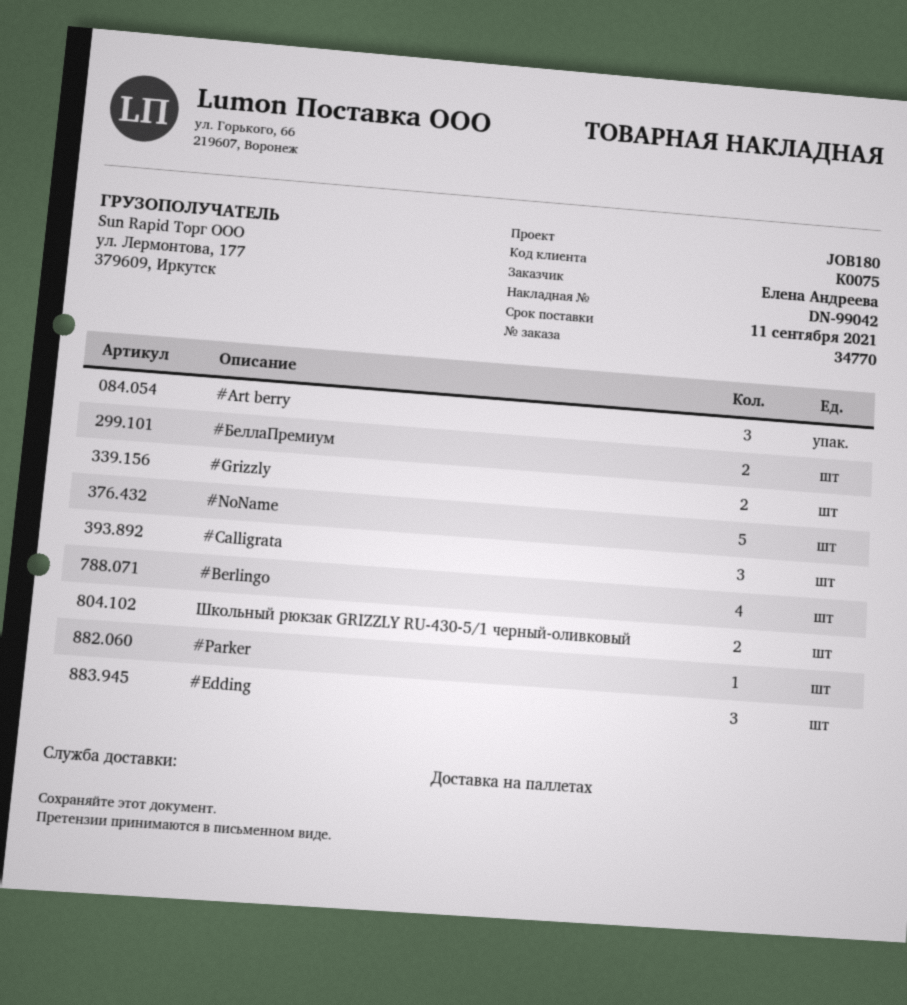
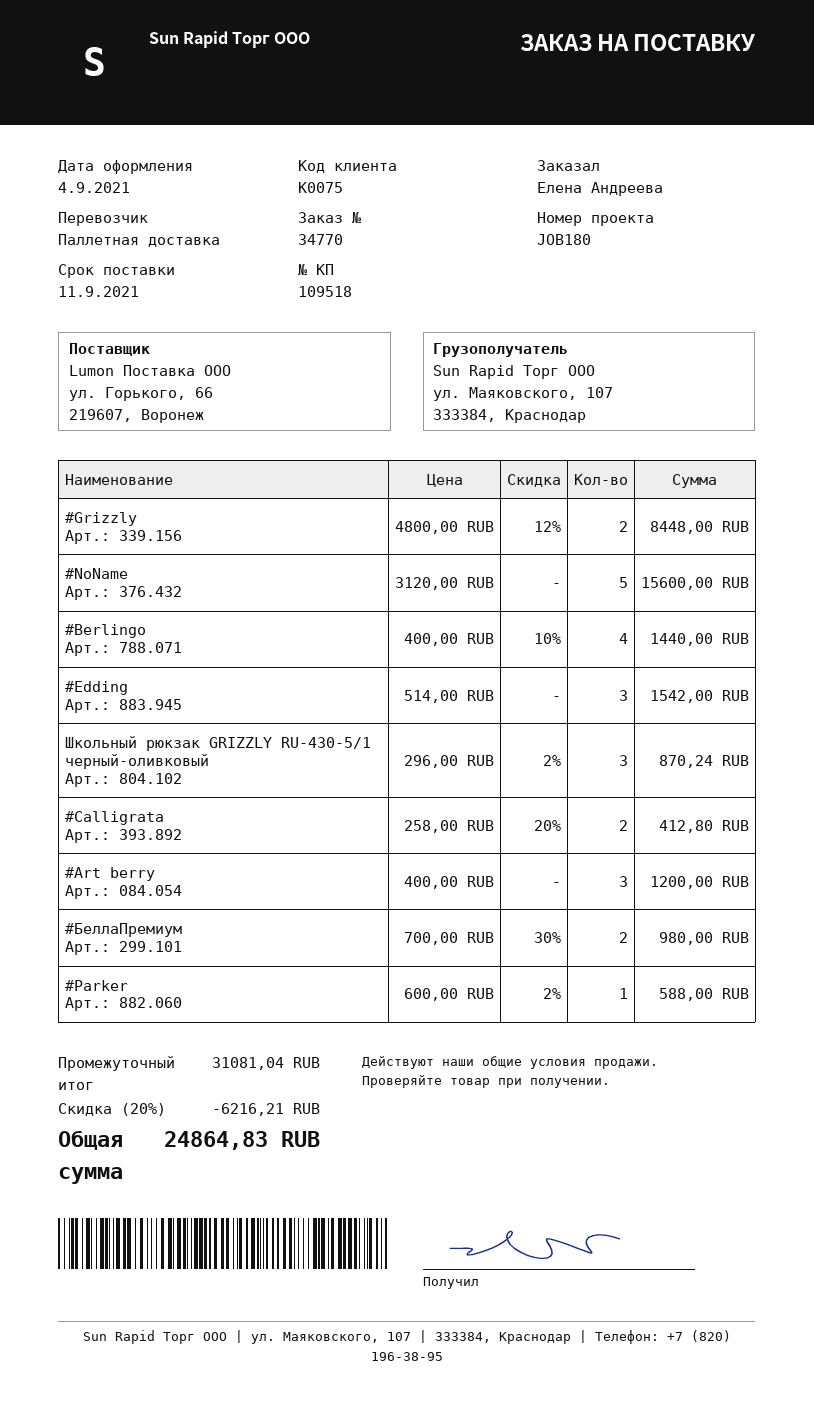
ship to: ул. Лермонтова, 177, 379609, Иркутск -> ул. Маяковского, 107, 333384, Краснодар
#Calligrata: 3 -> 2
Школьный рюкзак GRIZZLY RU-430-5/1 черный-оливковый: 2 -> 3

